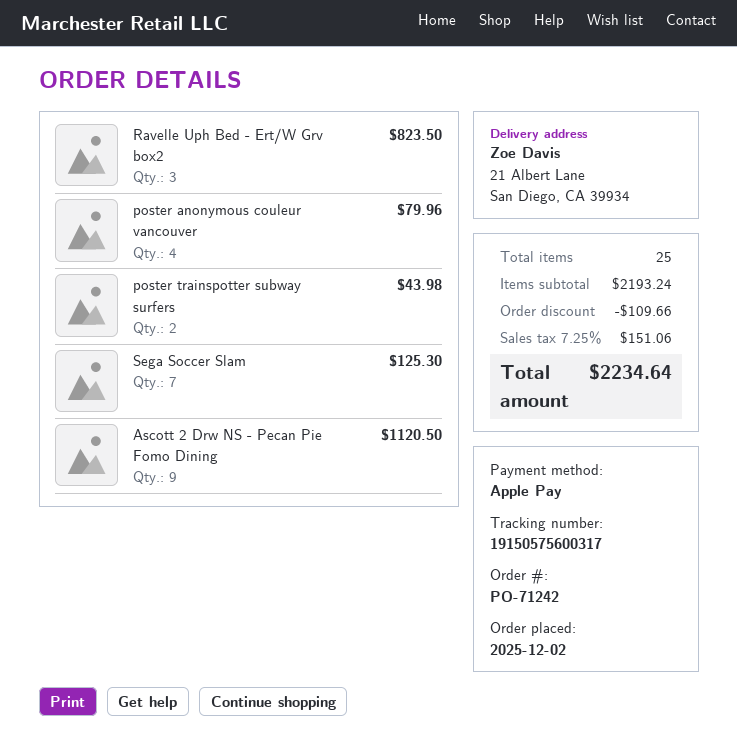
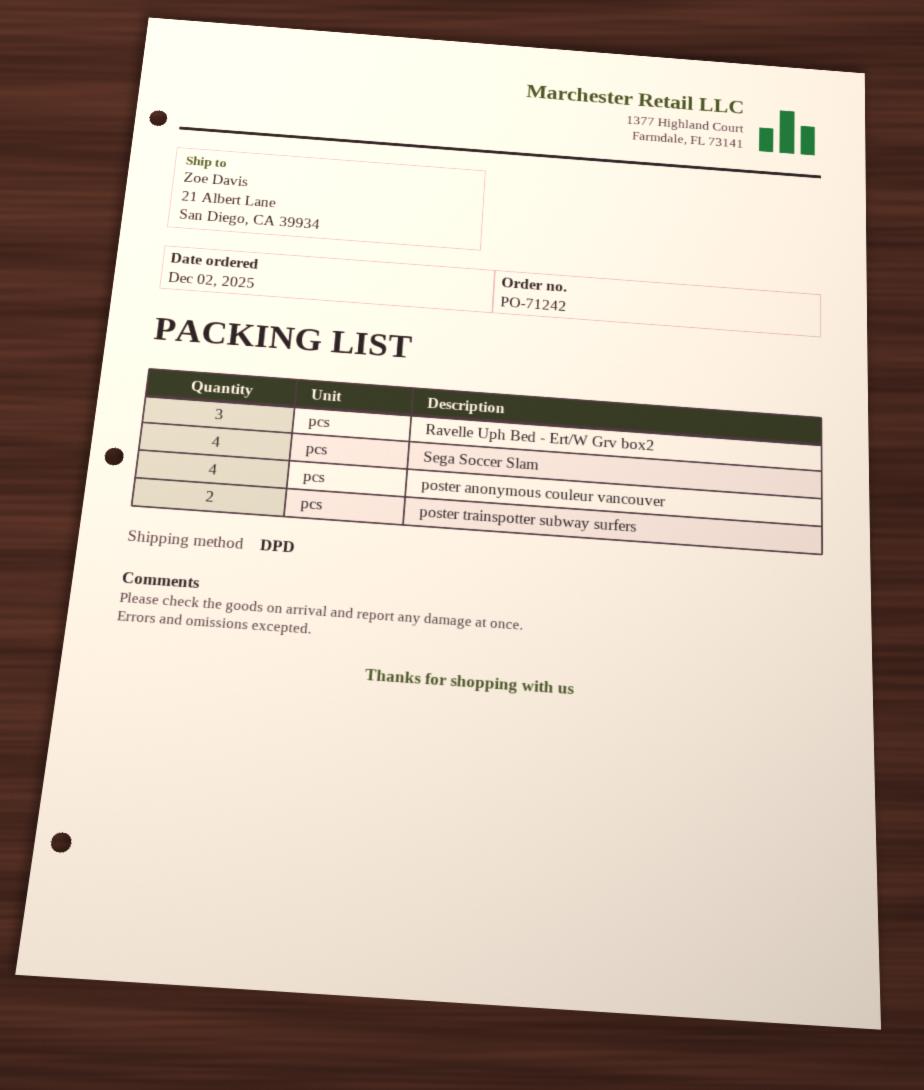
Sega Soccer Slam: 7 -> 4
Ascott 2 Drw NS - Pecan Pie Fomo Dining: 9 -> none

